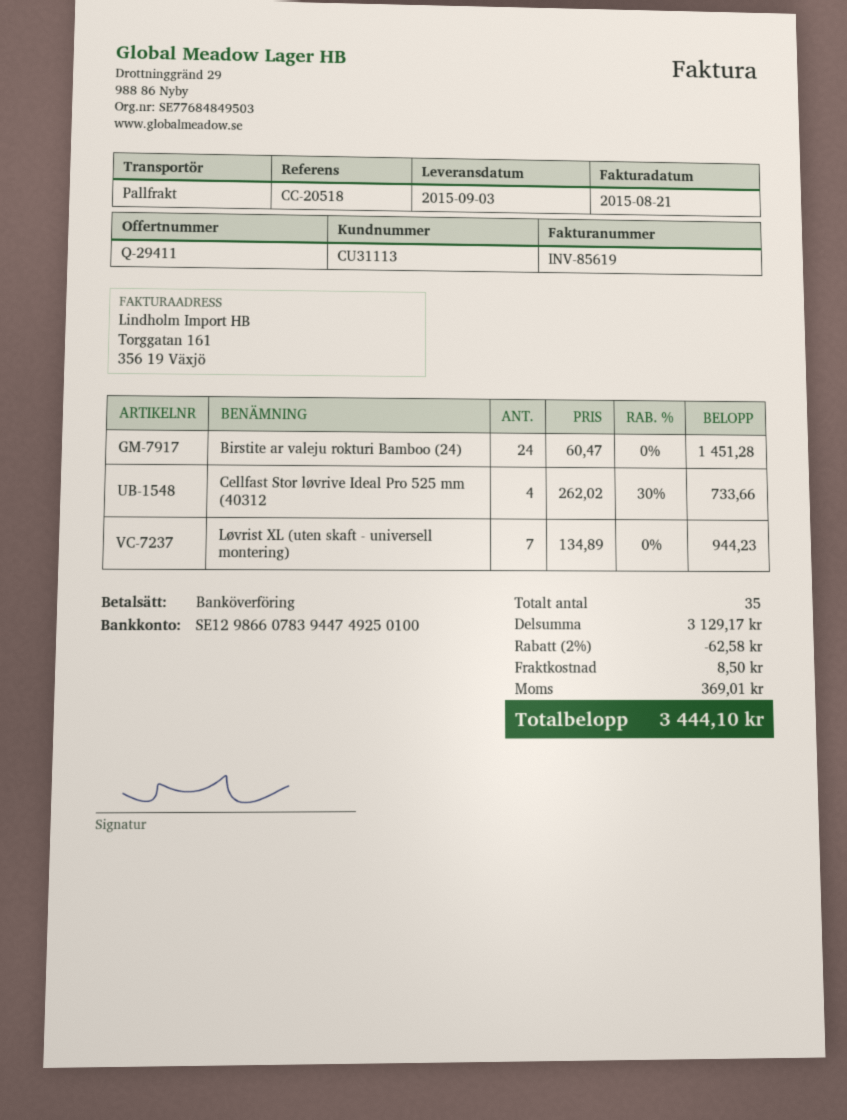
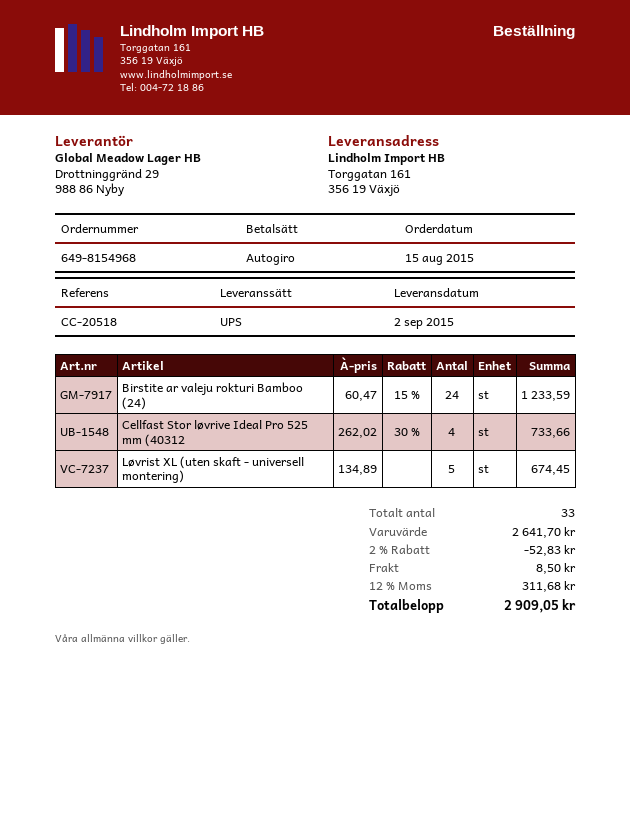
delivery date: 2015-09-03 -> 2015-09-02
payment method: bank transfer -> direct debit
shipping method: pallet freight -> UPS
Birstite ar valeju rokturi Bamboo (24): 24 x 60.47 = 1451.28 -> 24 x 60.47 - 15% = 1233.59
Løvrist XL (uten skaft - universell montering): 7 x 134.89 = 944.23 -> 5 x 134.89 = 674.45
total quantity: 35 -> 33
subtotal: 3129.17 -> 2641.70
discount: 2% = 62.58 -> 2% = 52.83
tax: 369.01 -> 311.68
total: 3444.10 -> 2909.05

